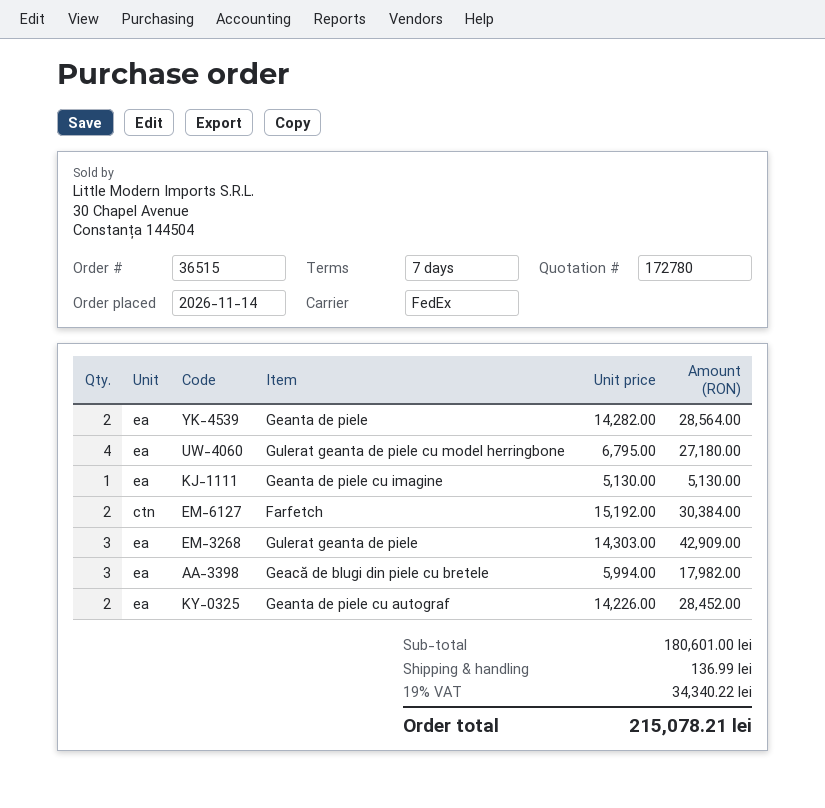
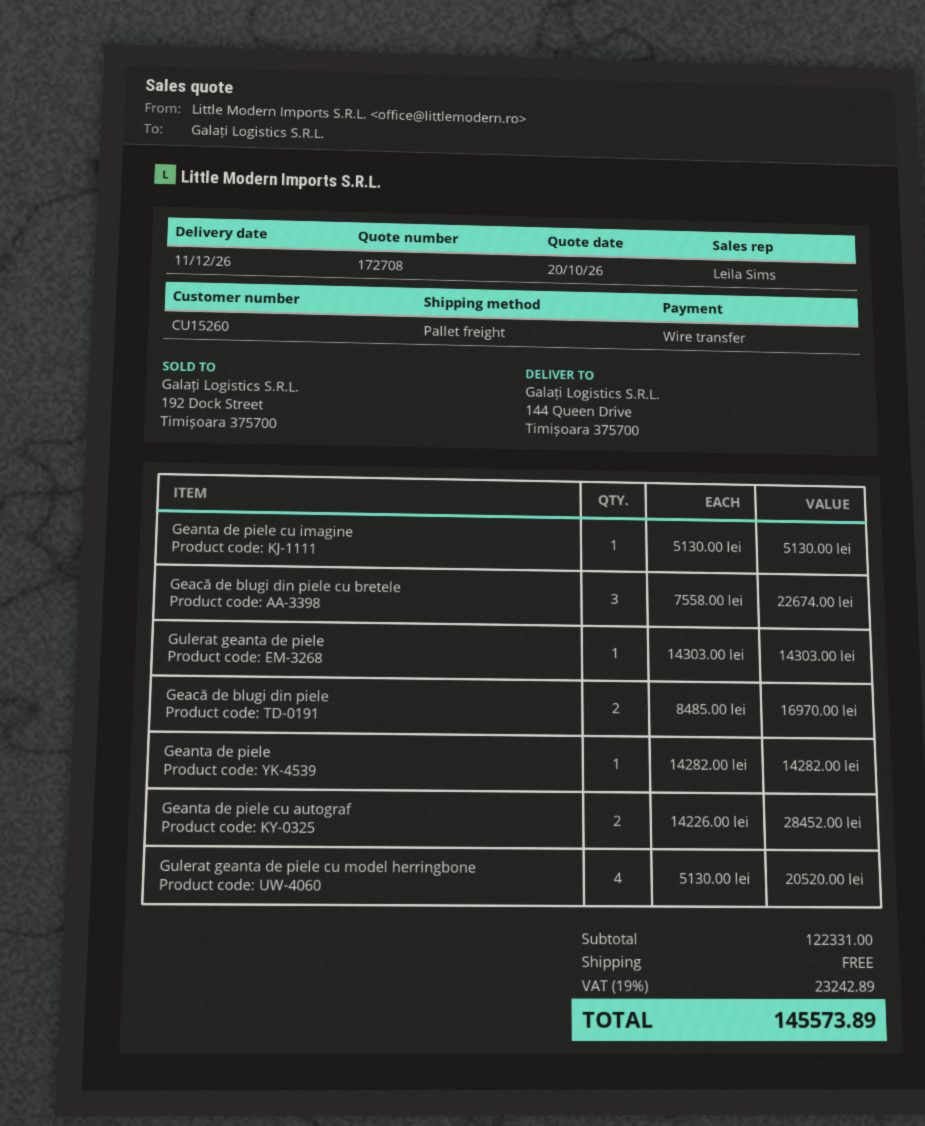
quote number: 172780 -> 172708
shipping method: FedEx -> pallet freight
Geanta de piele: 2 x 14282.00 = 28564.00 -> 1 x 14282.00 = 14282.00
Gulerat geanta de piele cu model herringbone: 4 x 6795.00 = 27180.00 -> 4 x 5130.00 = 20520.00
Farfetch: 2 x 15192.00 = 30384.00 -> none
Gulerat geanta de piele: 3 x 14303.00 = 42909.00 -> 1 x 14303.00 = 14303.00
Geacă de blugi din piele cu bretele: 3 x 5994.00 = 17982.00 -> 3 x 7558.00 = 22674.00
Geacă de blugi din piele: none -> 2 x 8485.00 = 16970.00
subtotal: 180601.00 -> 122331.00
shipping: 136.99 -> 0.00
tax: 19% = 34340.22 -> 19% = 23242.89
total: 215078.21 -> 145573.89

